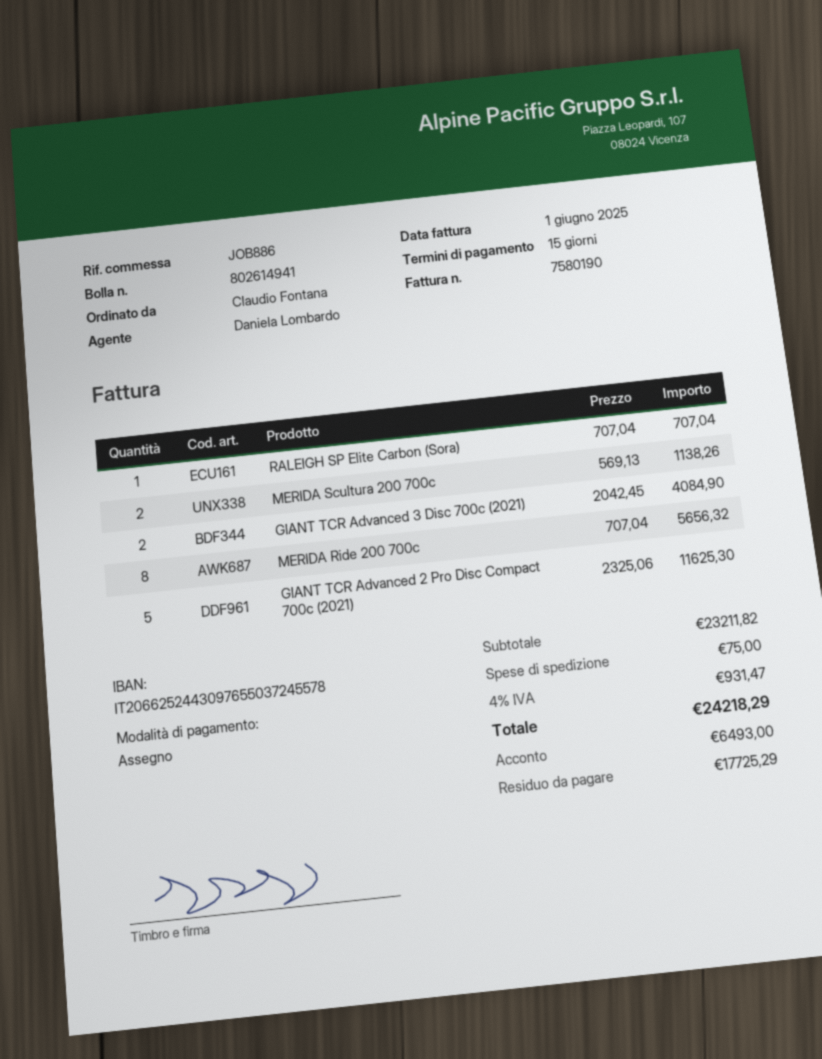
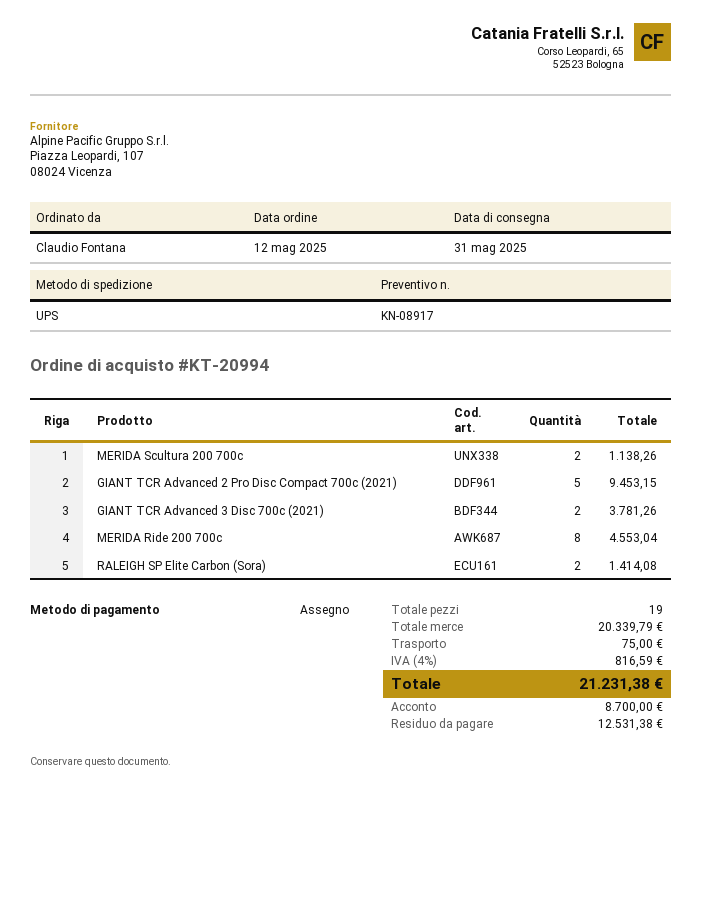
RALEIGH SP Elite Carbon (Sora): 1 for 707.04 -> 2 for 1414.08
GIANT TCR Advanced 3 Disc 700c (2021): 2 for 4084.90 -> 2 for 3781.26
MERIDA Ride 200 700c: 8 for 5656.32 -> 8 for 4553.04
GIANT TCR Advanced 2 Pro Disc Compact 700c (2021): 5 for 11625.30 -> 5 for 9453.15
subtotal: 23211.82 -> 20339.79
tax: 4% = 931.47 -> 4% = 816.59
total: 24218.29 -> 21231.38
deposit: 6493.00 -> 8700.00
balance: 17725.29 -> 12531.38

